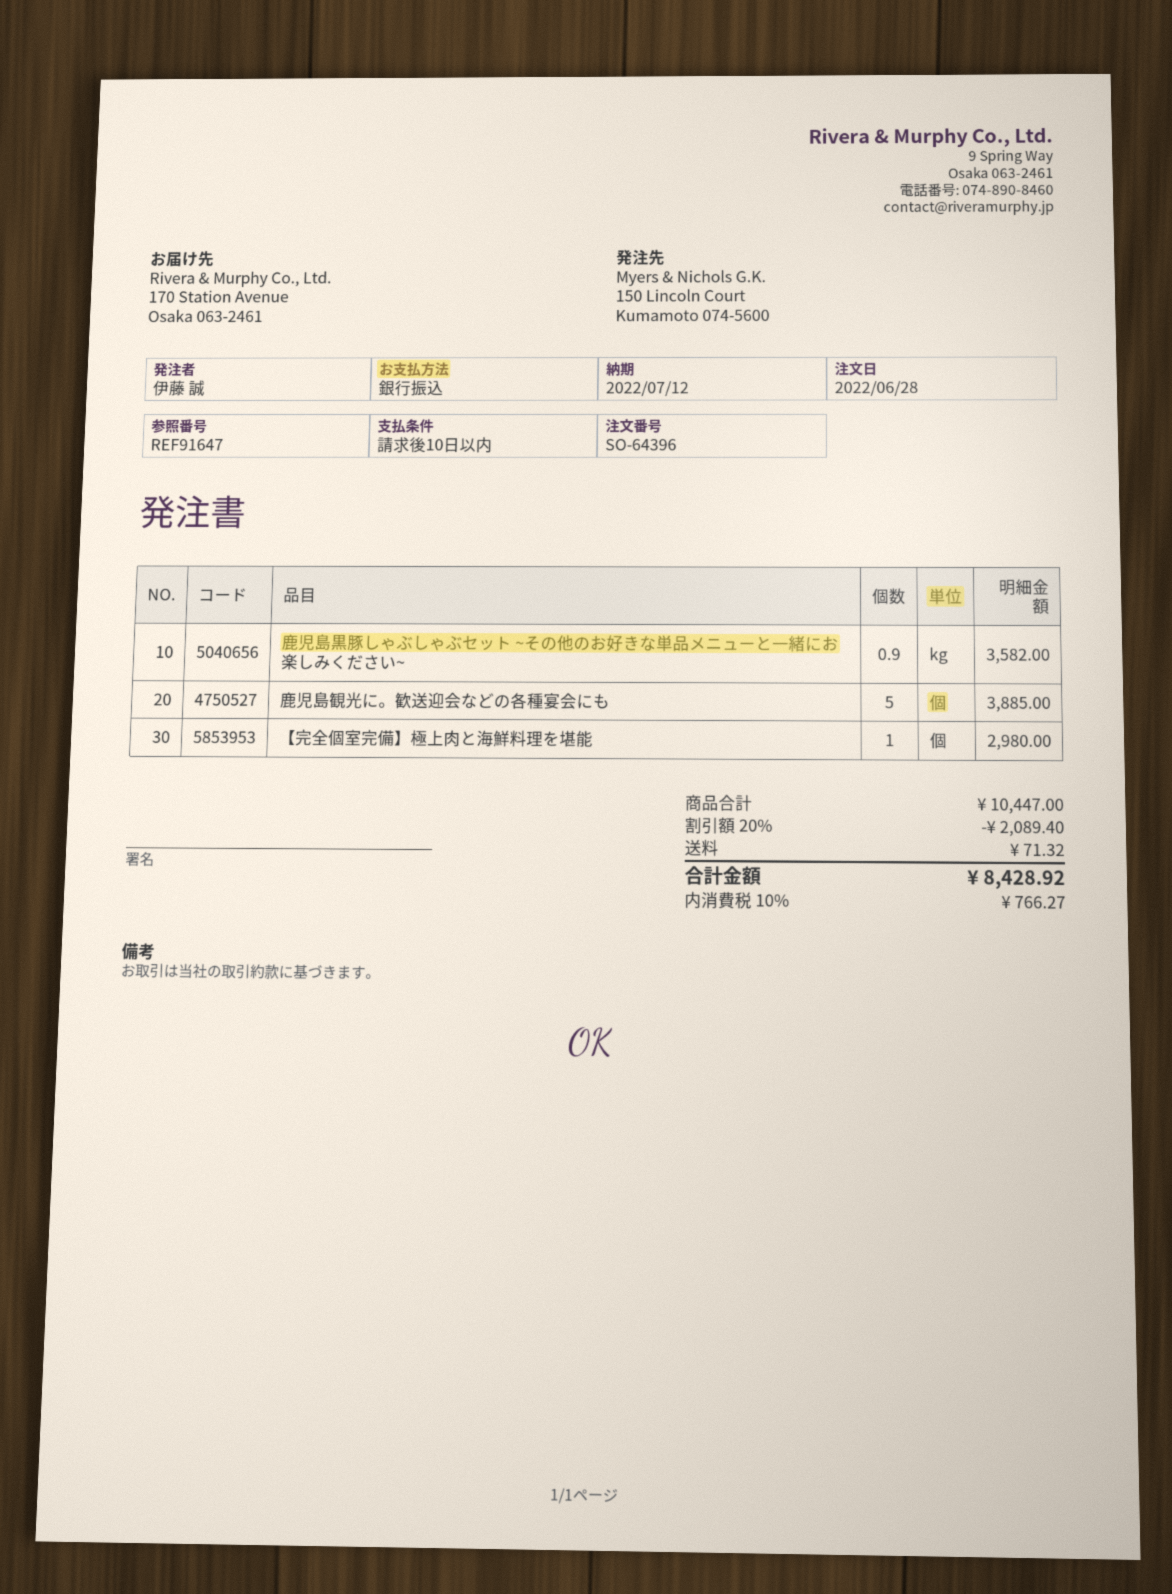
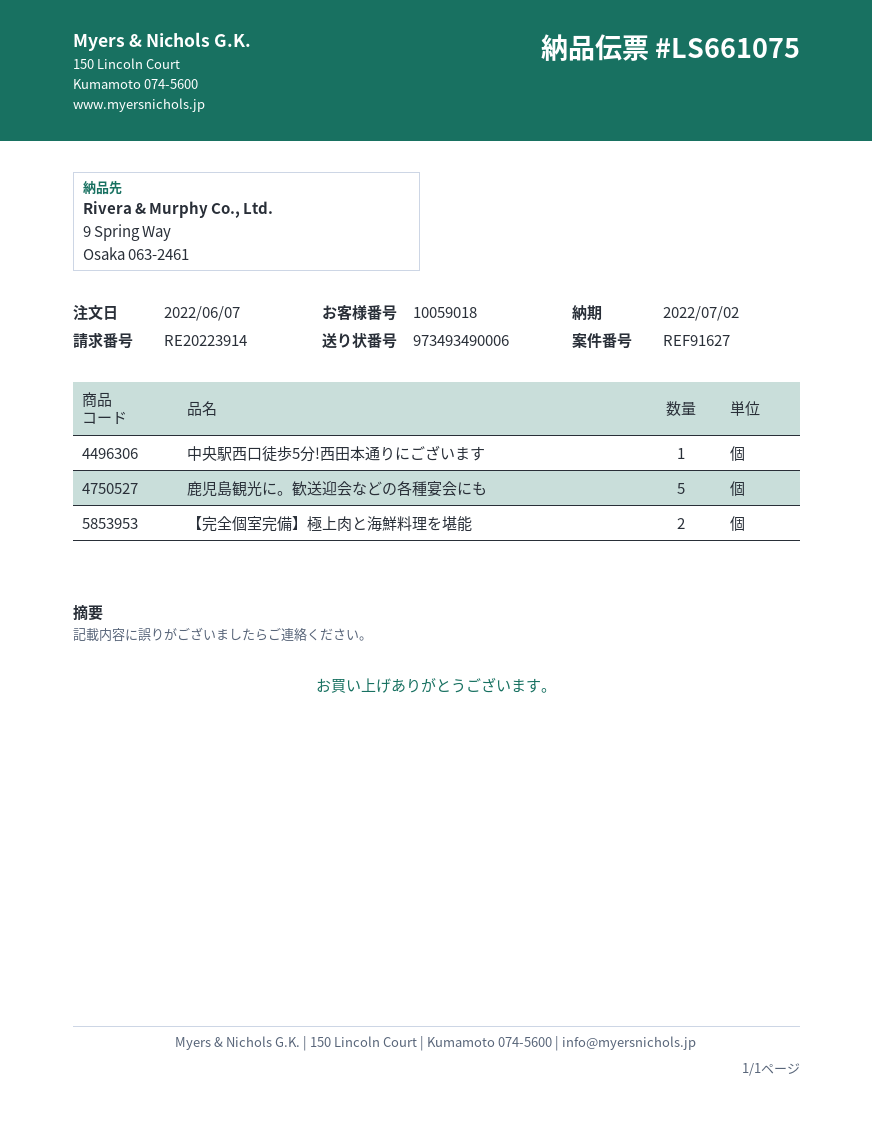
order date: 2022-06-28 -> 2022-06-07
delivery date: 2022-07-12 -> 2022-07-02
reference: REF91647 -> REF91627
ship to: 170 Station Avenue, Osaka 063-2461 -> 9 Spring Way, Osaka 063-2461
鹿児島黒豚しゃぶしゃぶセット ~その他のお好きな単品メニューと一緒にお楽しみください~: 0.9 -> none
【完全個室完備】極上肉と海鮮料理を堪能: 1 -> 2
中央駅西口徒歩5分!西田本通りにございます: none -> 1

